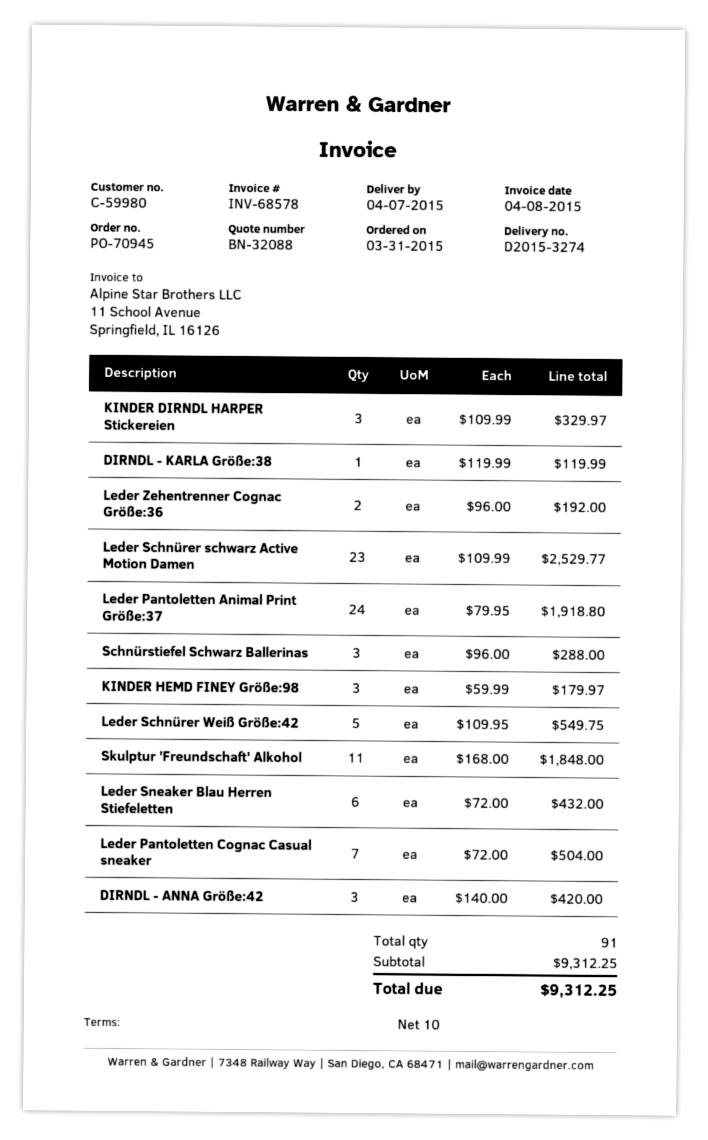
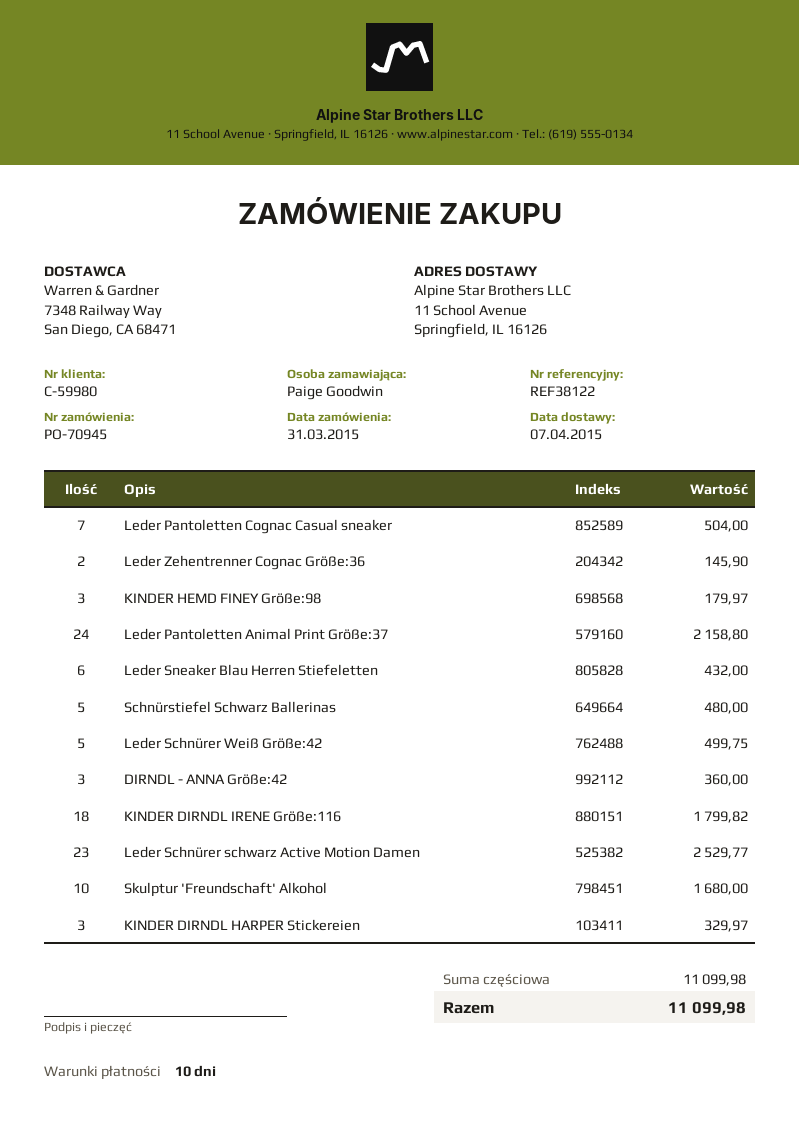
DIRNDL - KARLA Größe:38: 1 for 119.99 -> none
Leder Zehentrenner Cognac Größe:36: 2 for 192.00 -> 2 for 145.90
Leder Pantoletten Animal Print Größe:37: 24 for 1918.80 -> 24 for 2158.80
Schnürstiefel Schwarz Ballerinas: 3 for 288.00 -> 5 for 480.00
Leder Schnürer Weiß Größe:42: 5 for 549.75 -> 5 for 499.75
Skulptur 'Freundschaft' Alkohol: 11 for 1848.00 -> 10 for 1680.00
DIRNDL - ANNA Größe:42: 3 for 420.00 -> 3 for 360.00
KINDER DIRNDL IRENE Größe:116: none -> 18 for 1799.82
subtotal: 9312.25 -> 11099.98
total: 9312.25 -> 11099.98

